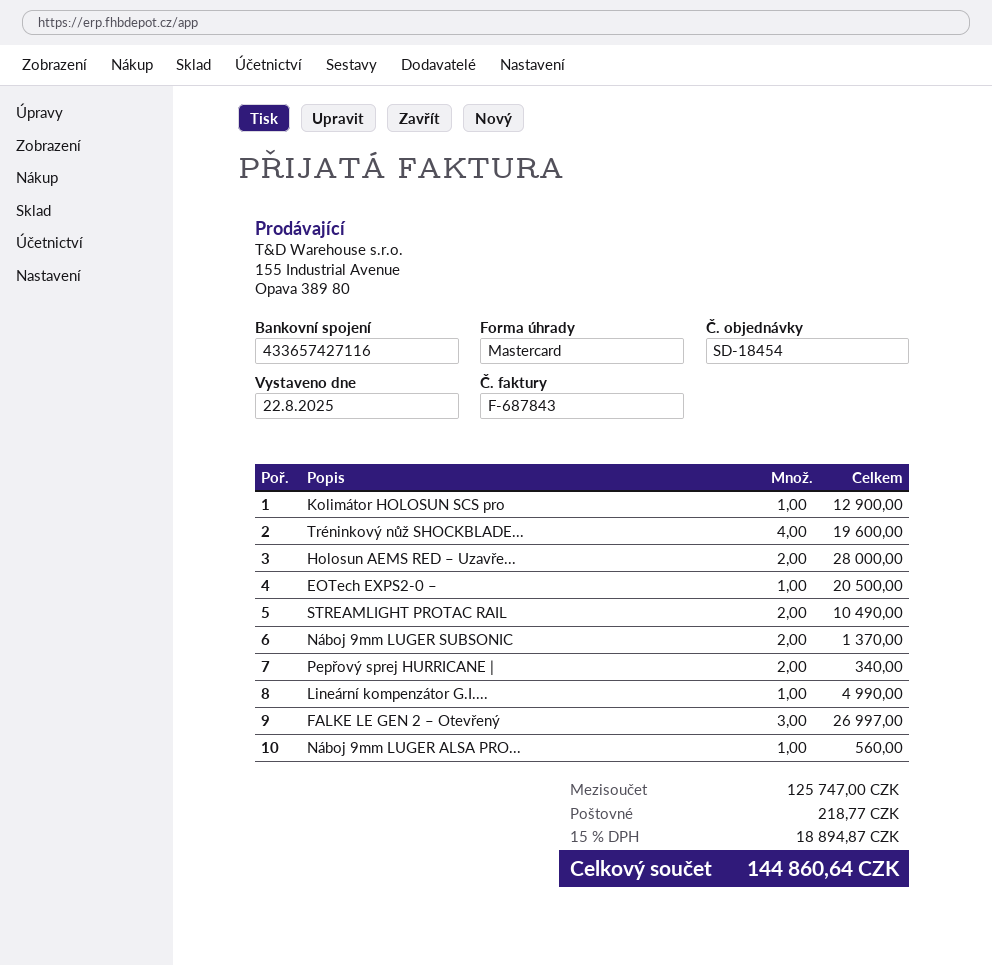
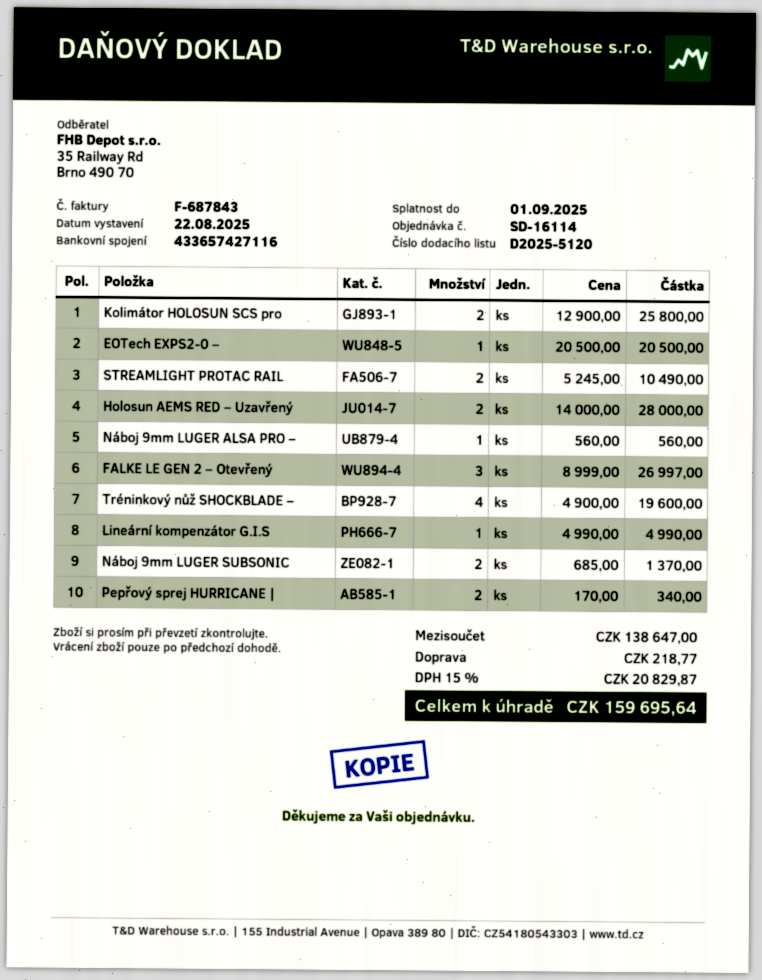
order number: SD-18454 -> SD-16114
Kolimátor HOLOSUN SCS pro: 1 for 12900.00 -> 2 for 25800.00
subtotal: 125747.00 -> 138647.00
tax: 15% = 18894.87 -> 15% = 20829.87
total: 144860.64 -> 159695.64

